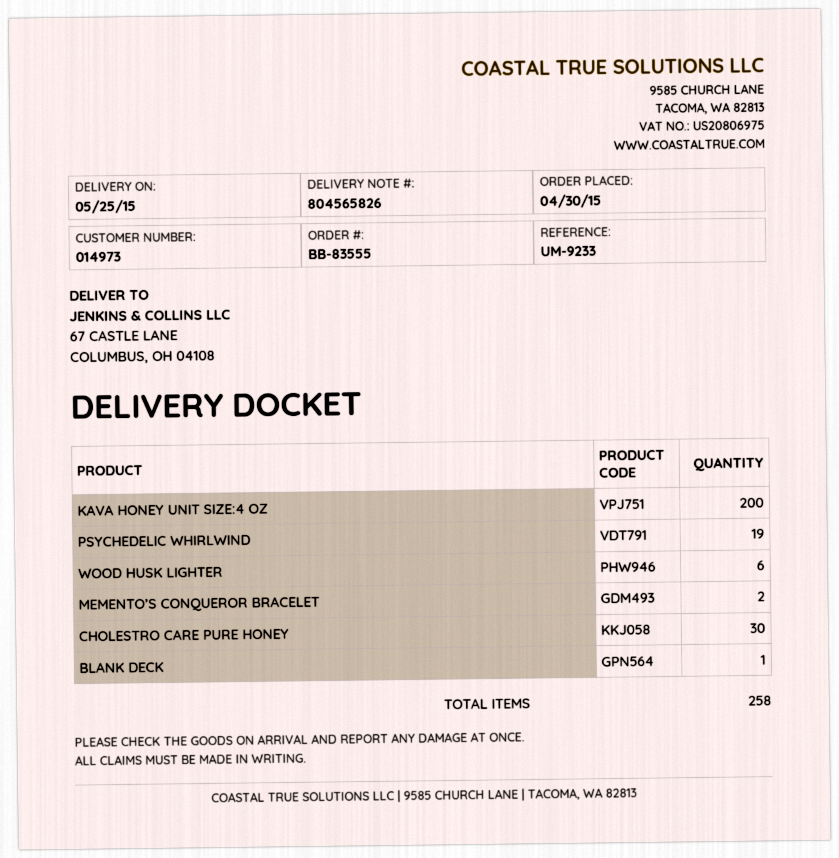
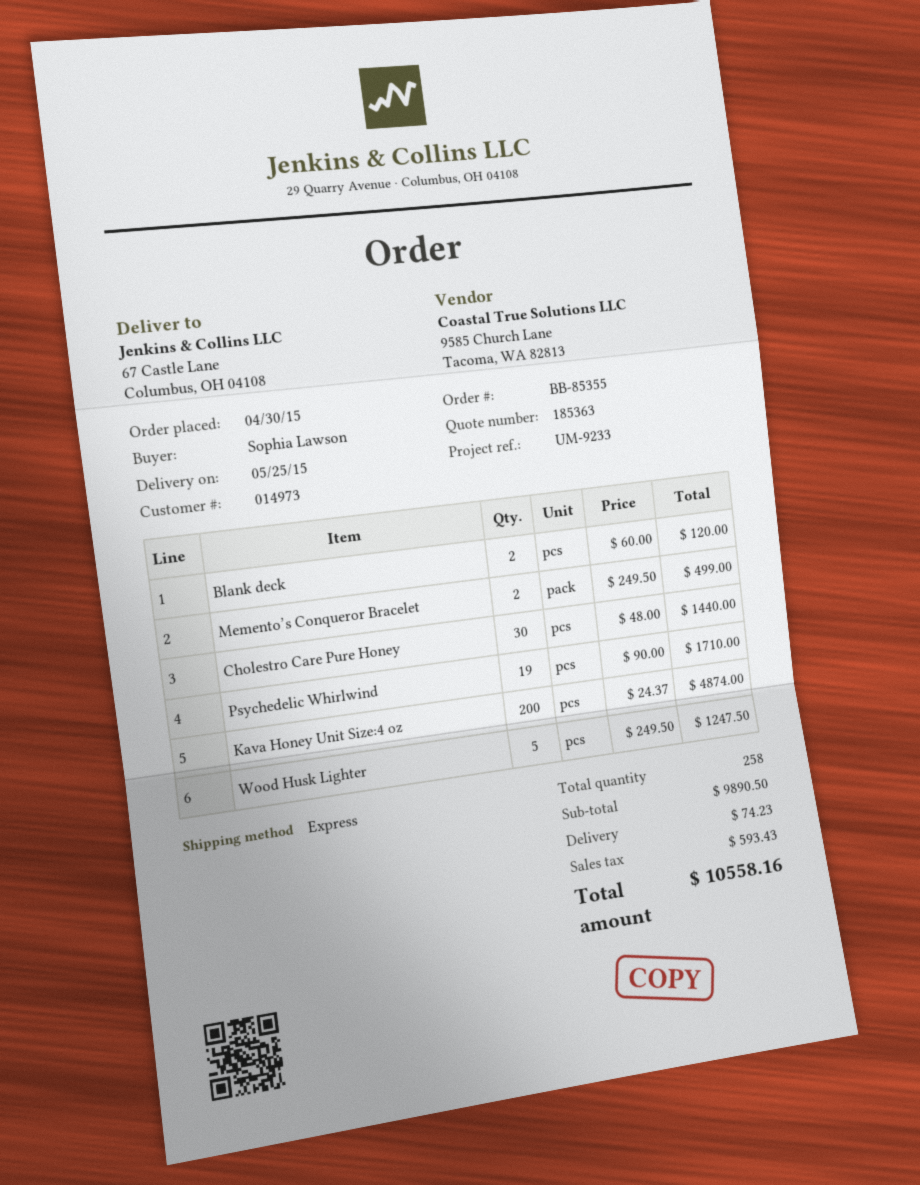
order number: BB-83555 -> BB-85355
WOOD HUSK LIGHTER: 6 -> 5
BLANK DECK: 1 -> 2

